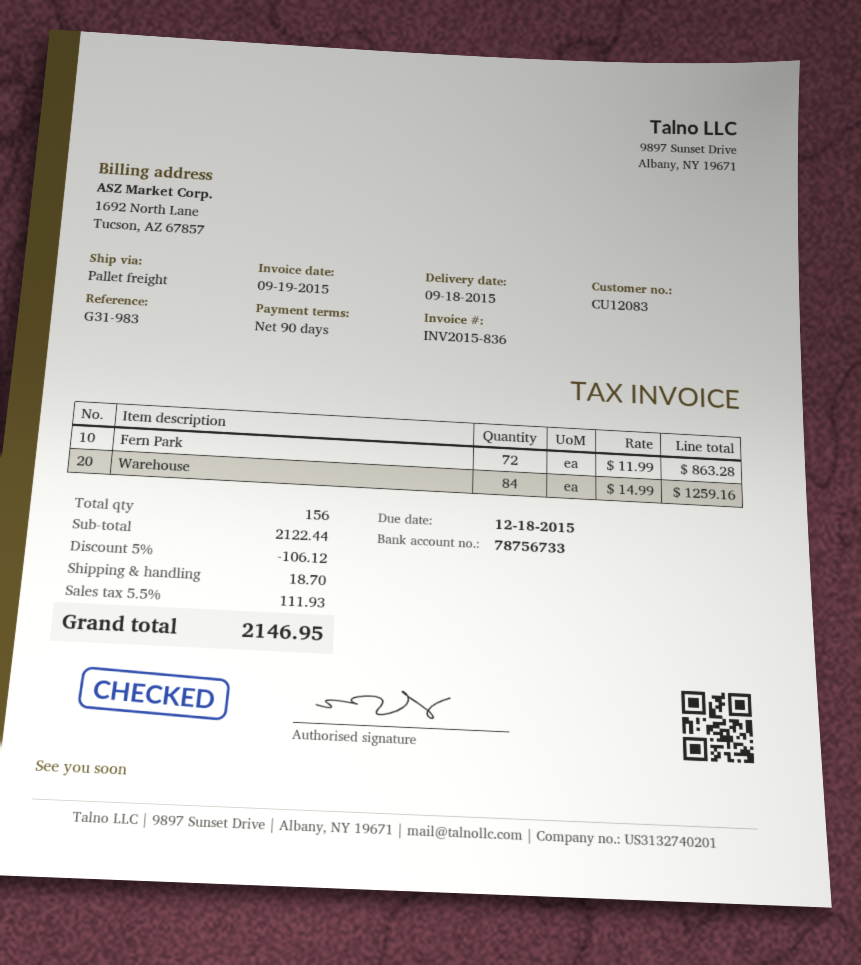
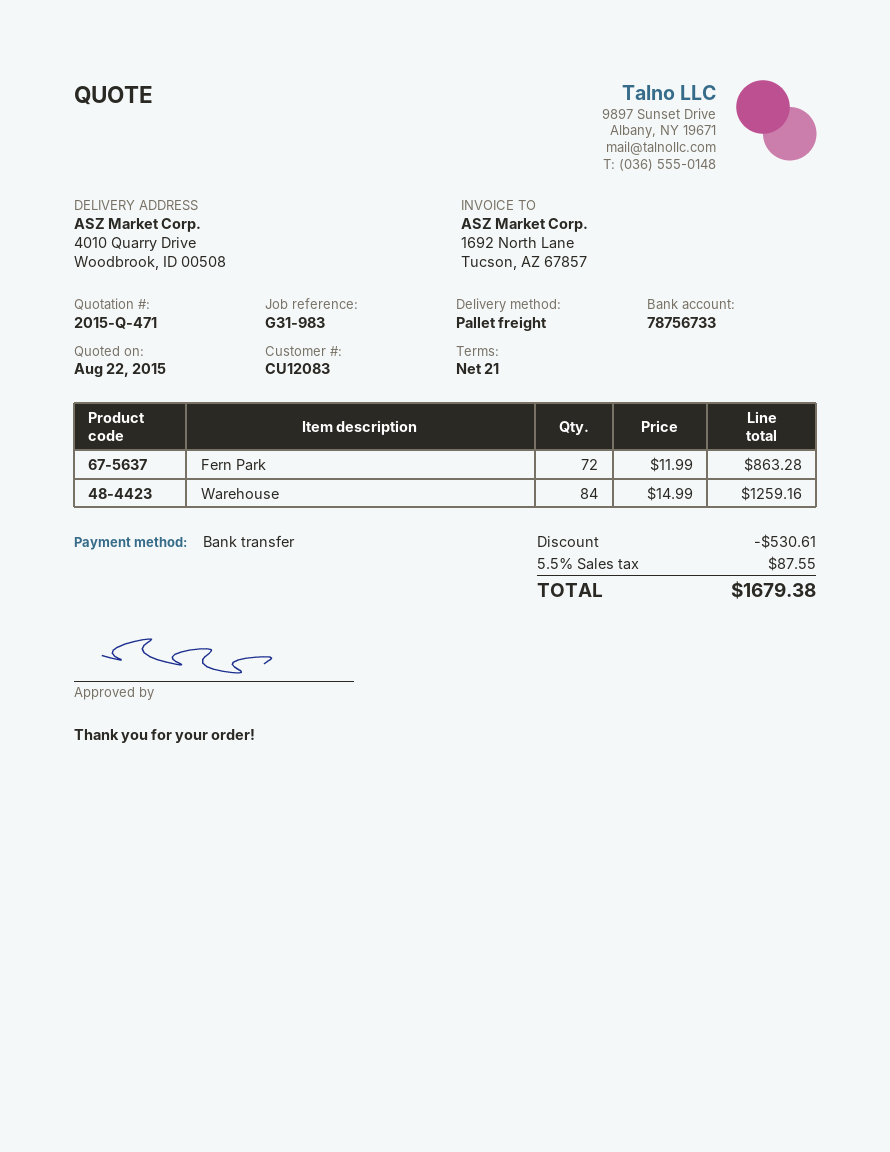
payment terms: 90 days -> 21 days
discount: 106.12 -> 530.61
shipping: 18.70 -> none
tax: 5.5% = 111.93 -> 5.5% = 87.55
total: 2146.95 -> 1679.38

